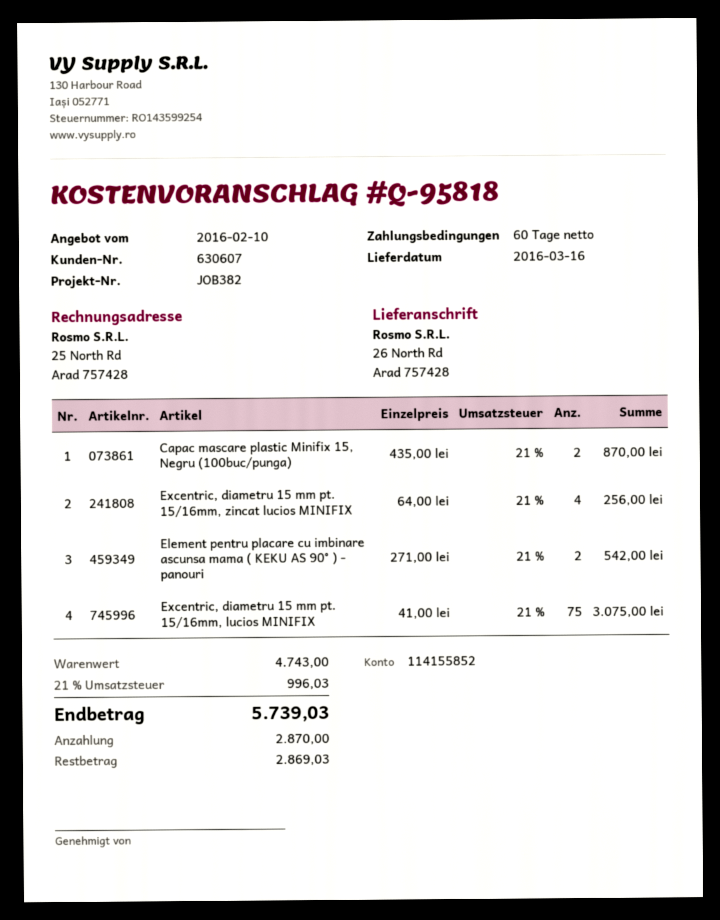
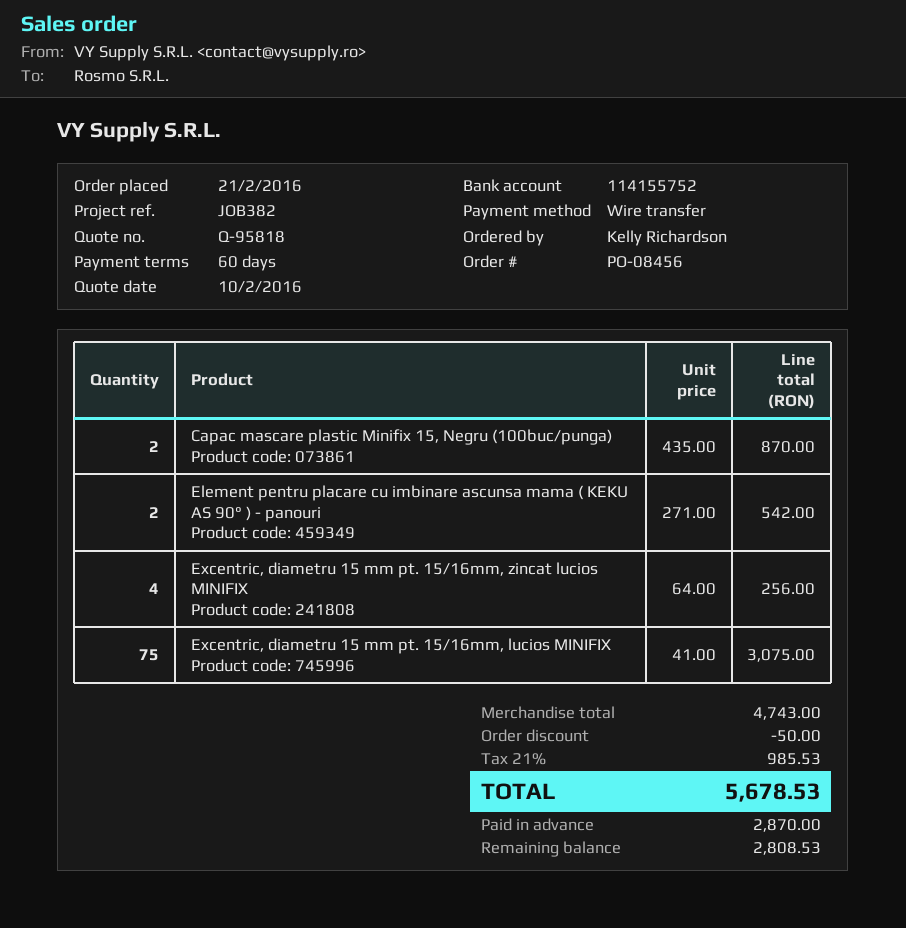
bank account: 114155852 -> 114155752
discount: none -> 50.00
tax: 21% = 996.03 -> 21% = 985.53
total: 5739.03 -> 5678.53
balance: 2869.03 -> 2808.53

